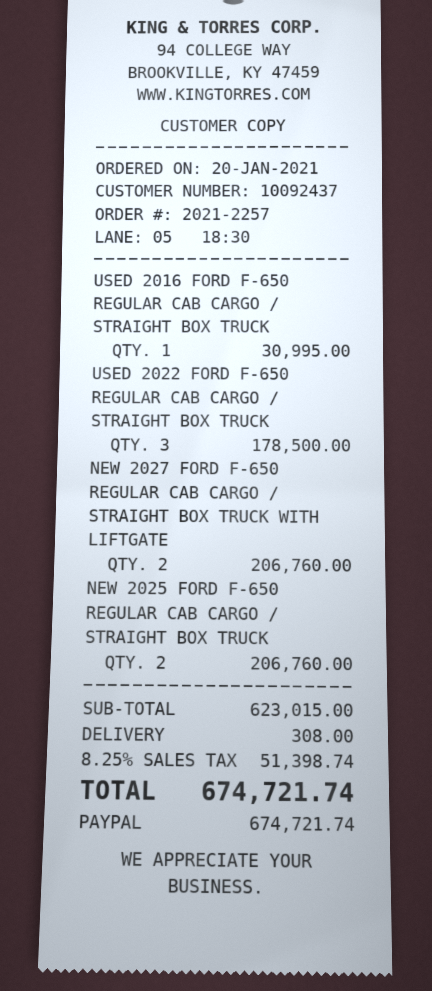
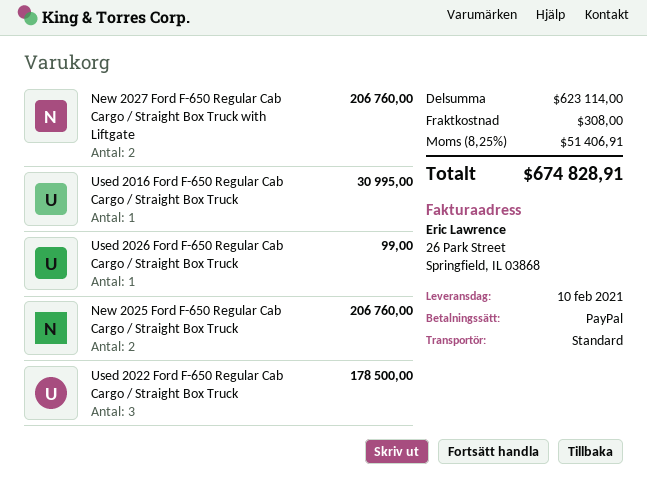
Used 2026 Ford F-650 Regular Cab Cargo / Straight Box Truck: none -> 1 for 99.00
subtotal: 623015.00 -> 623114.00
tax: 8.25% = 51398.74 -> 8.25% = 51406.91
total: 674721.74 -> 674828.91

